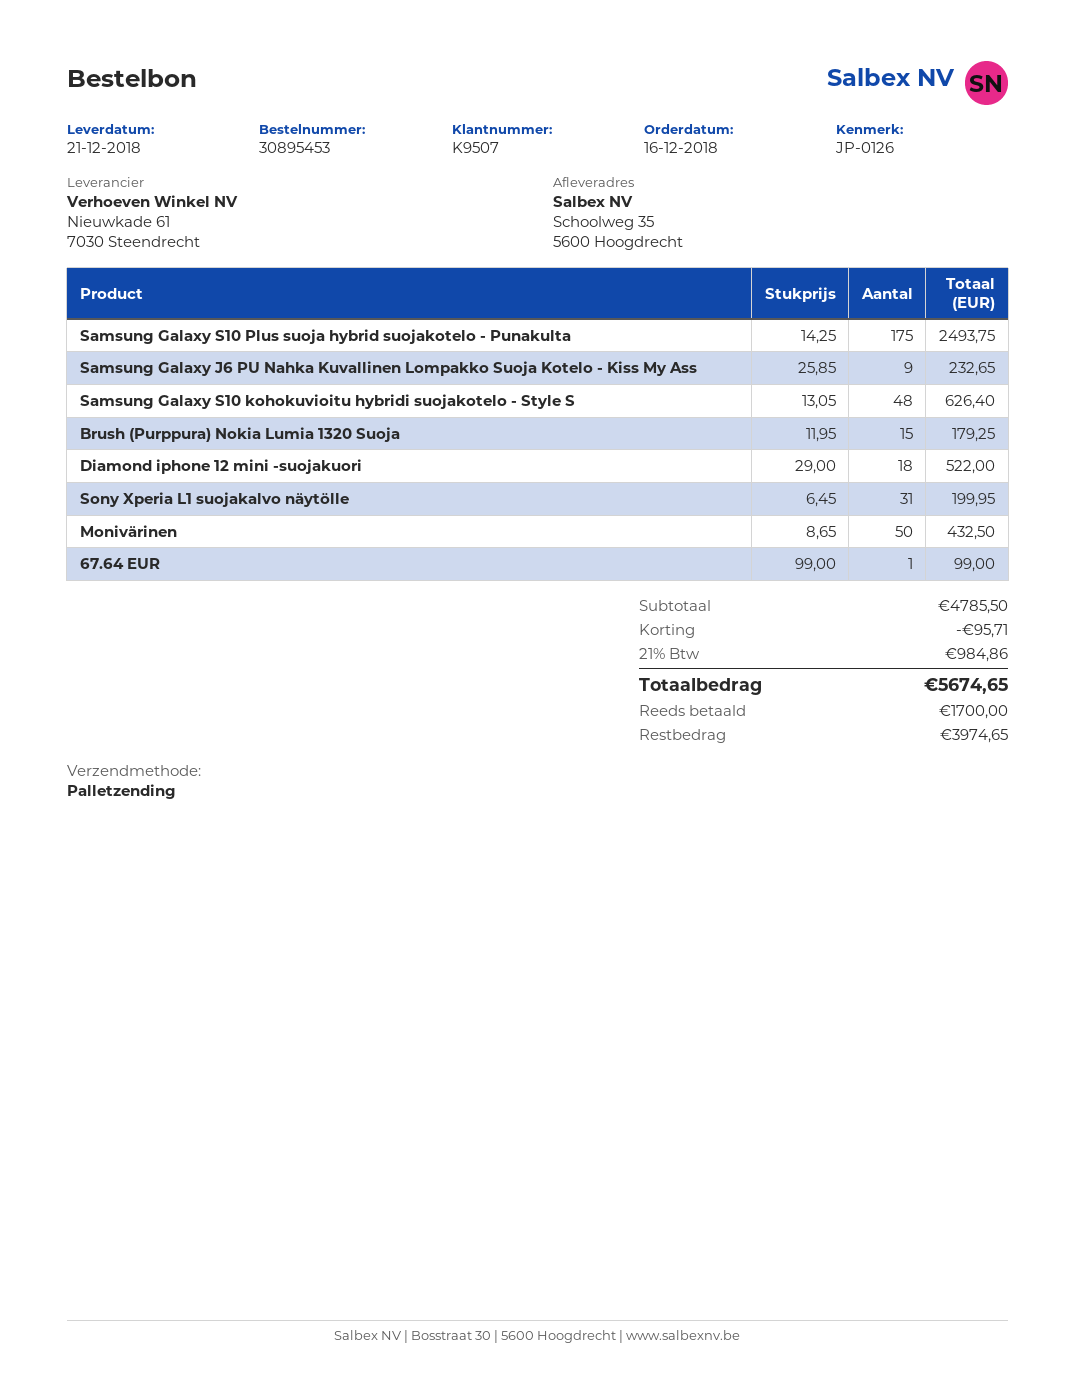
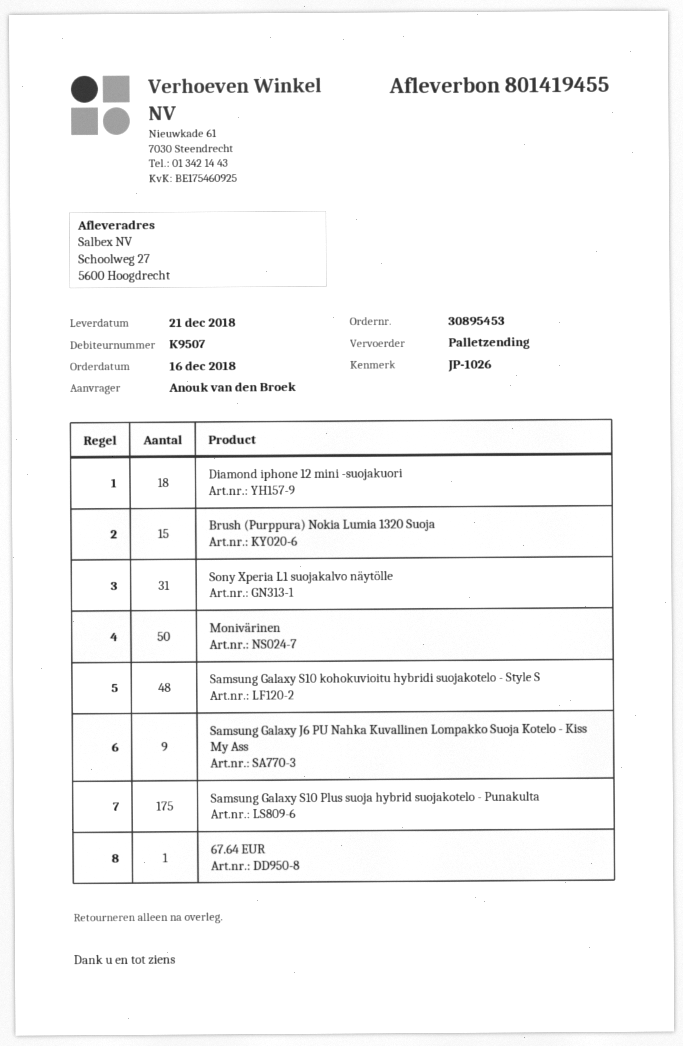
reference: JP-0126 -> JP-1026
ship to: Schoolweg 35, 5600 Hoogdrecht -> Schoolweg 27, 5600 Hoogdrecht

